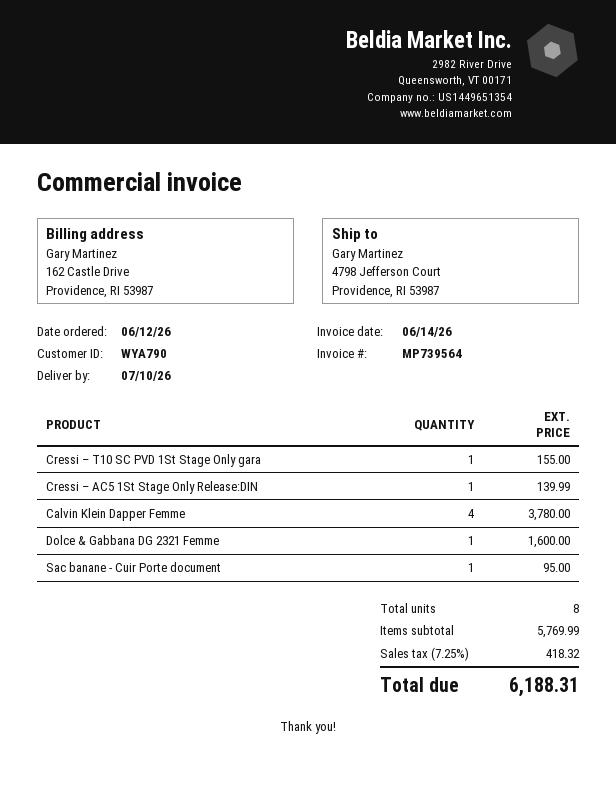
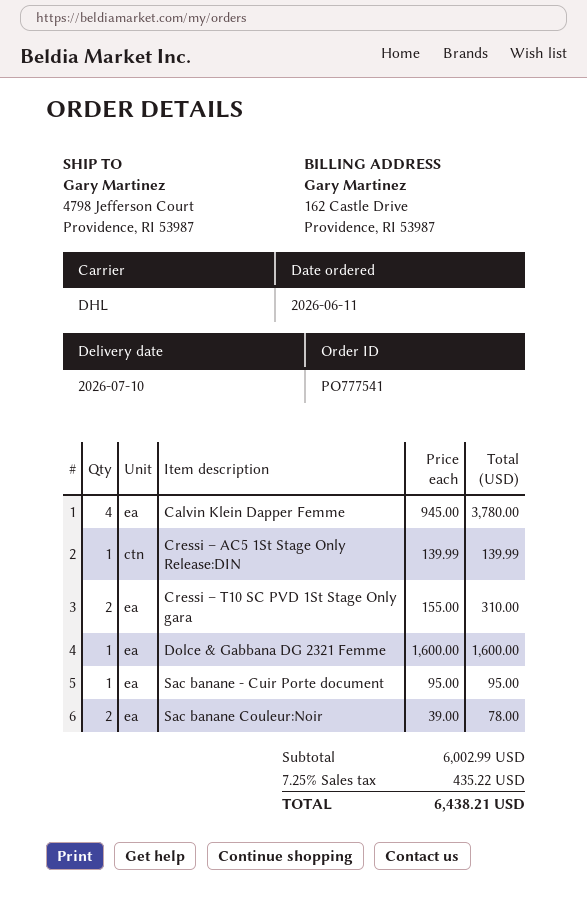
order date: 2026-06-12 -> 2026-06-11
Cressi – T10 SC PVD 1St Stage Only gara: 1 for 155.00 -> 2 for 310.00
Sac banane Couleur:Noir: none -> 2 for 78.00
subtotal: 5769.99 -> 6002.99
tax: 7.25% = 418.32 -> 7.25% = 435.22
total: 6188.31 -> 6438.21

